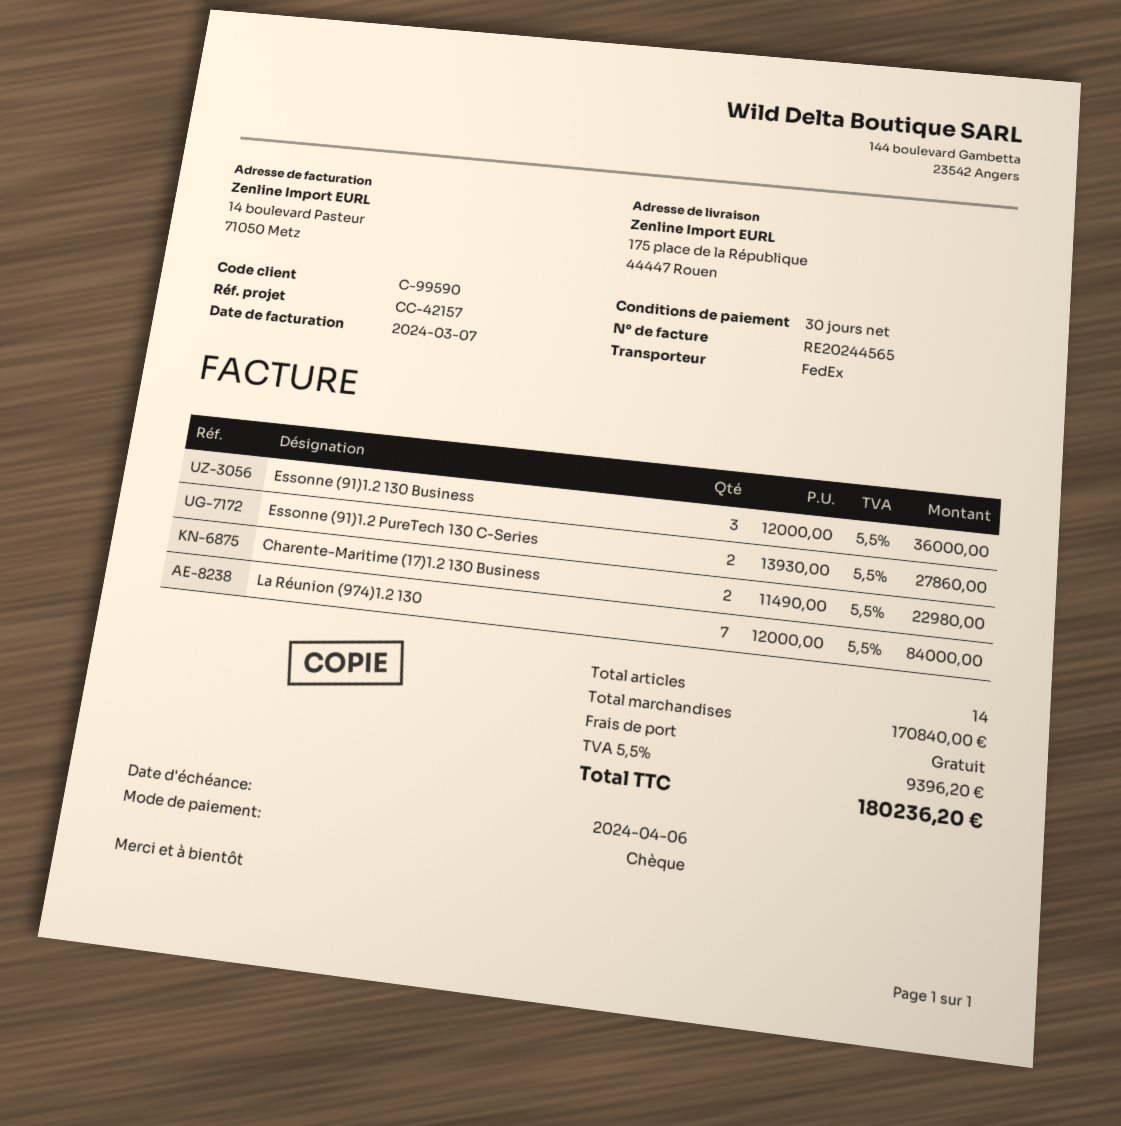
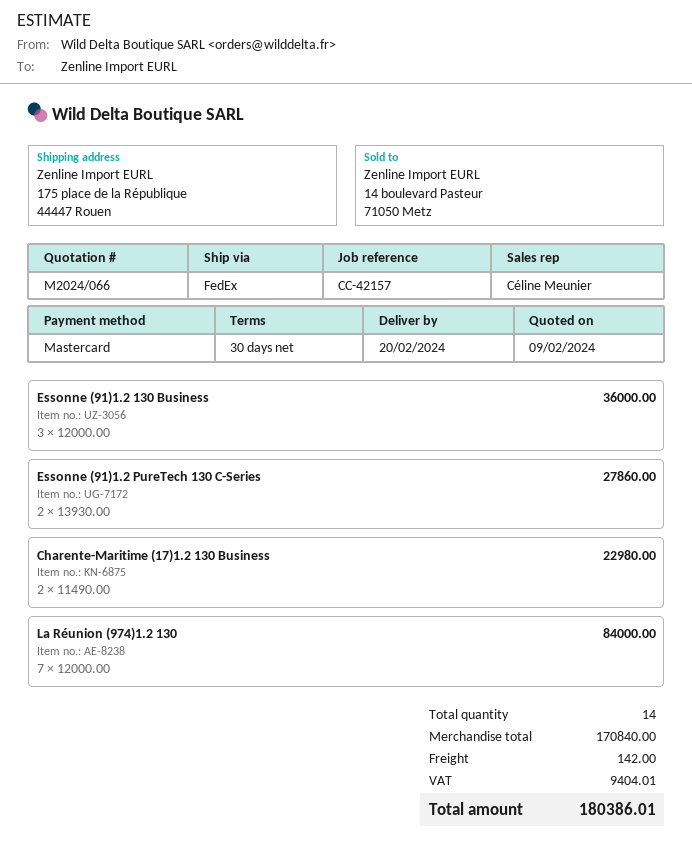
payment method: cheque -> Mastercard
shipping: 0.00 -> 142.00
tax: 9396.20 -> 9404.01
total: 180236.20 -> 180386.01

